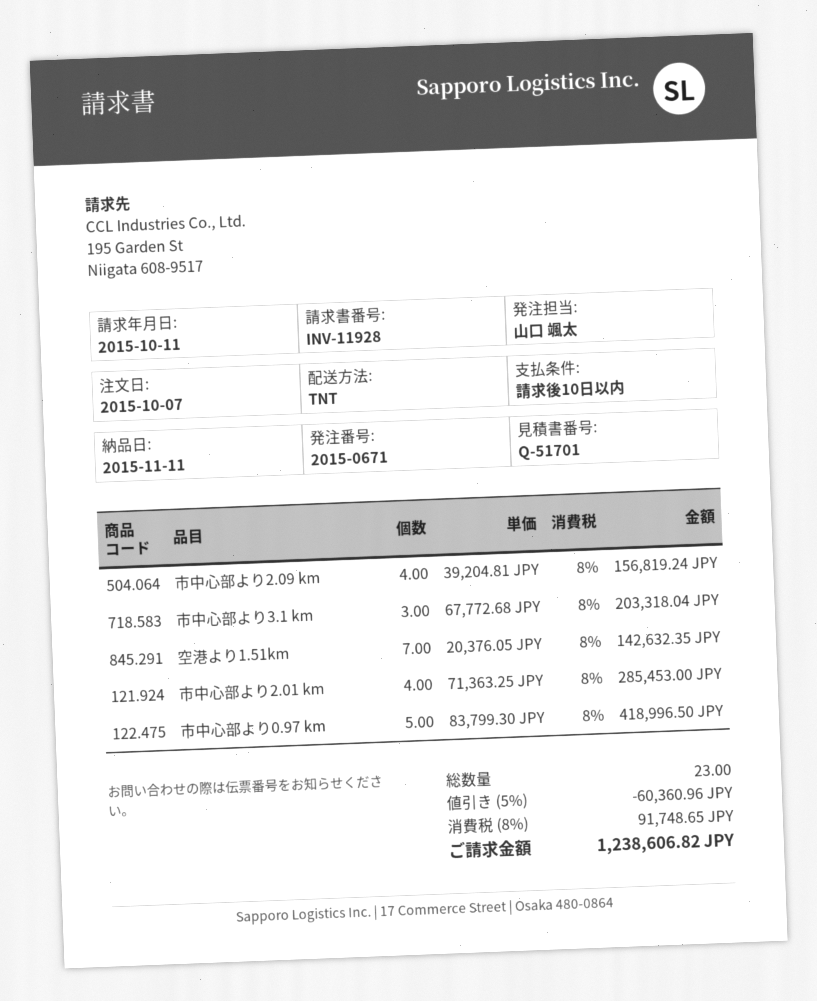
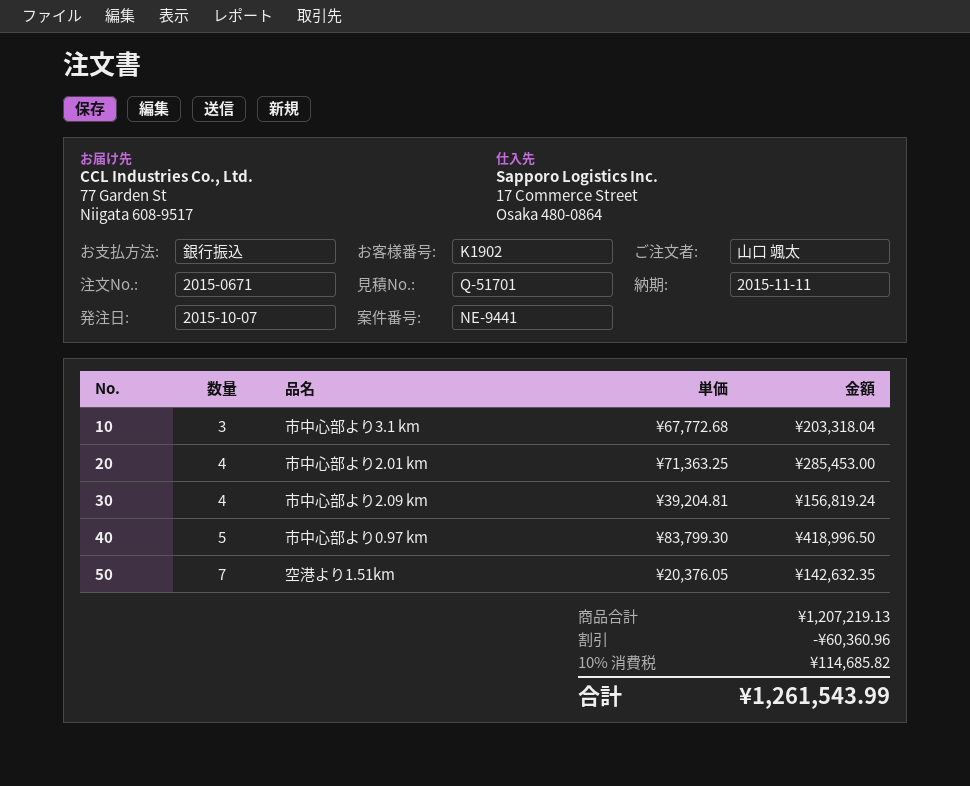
tax: 8% = 91748.65 -> 10% = 114685.82
total: 1238606.82 -> 1261543.99

